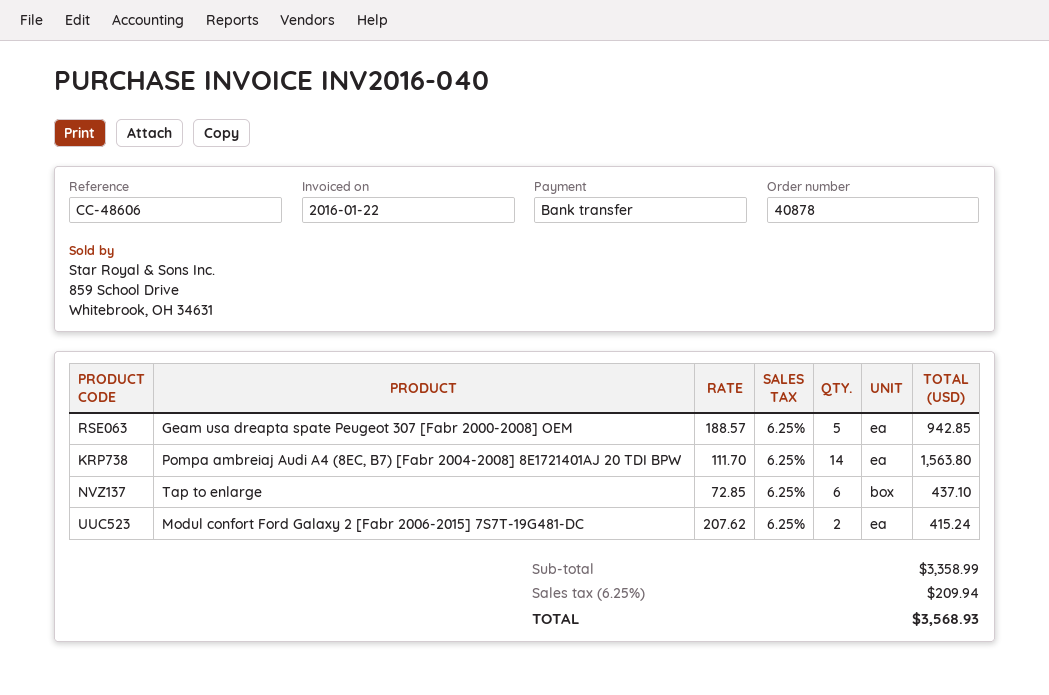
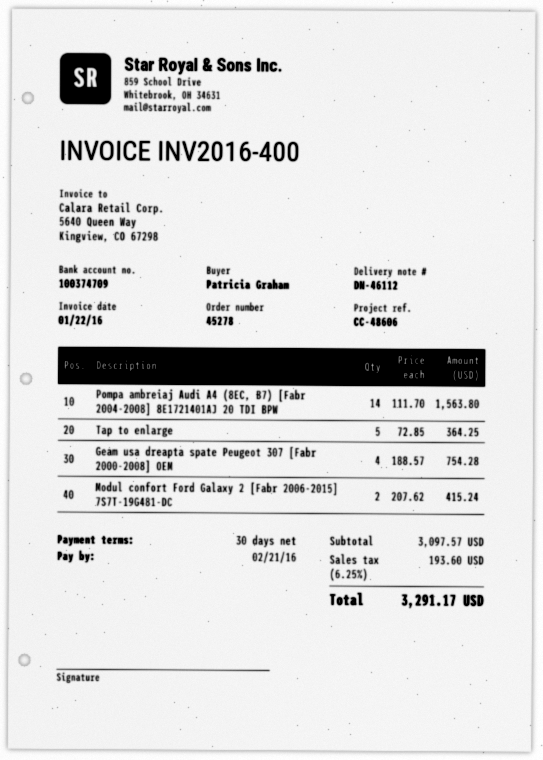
order number: 40878 -> 45278
invoice number: INV2016-040 -> INV2016-400
Geam usa dreapta spate Peugeot 307 [Fabr 2000-2008] OEM: 5 x 188.57 = 942.85 -> 4 x 188.57 = 754.28
Tap to enlarge: 6 x 72.85 = 437.10 -> 5 x 72.85 = 364.25
subtotal: 3358.99 -> 3097.57
tax: 6.25% = 209.94 -> 6.25% = 193.60
total: 3568.93 -> 3291.17

